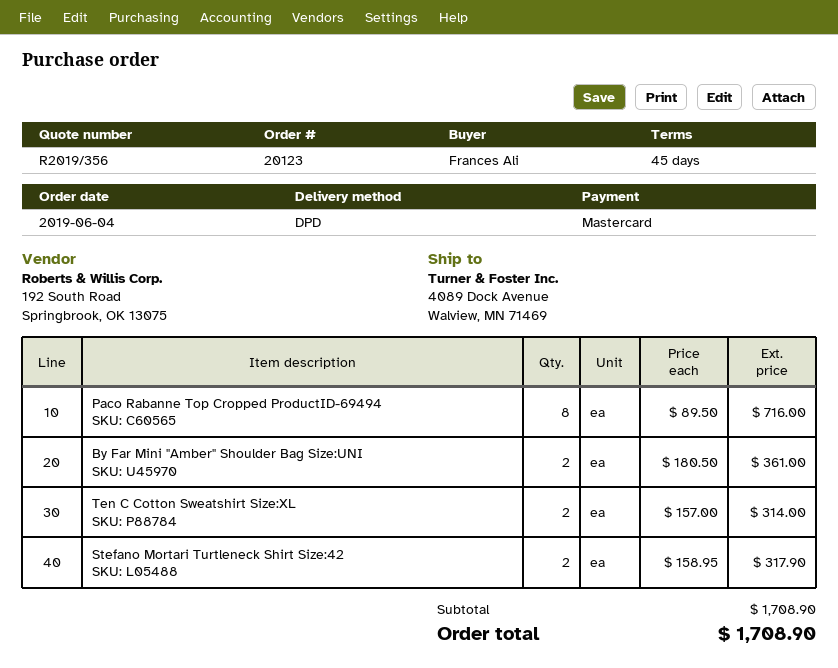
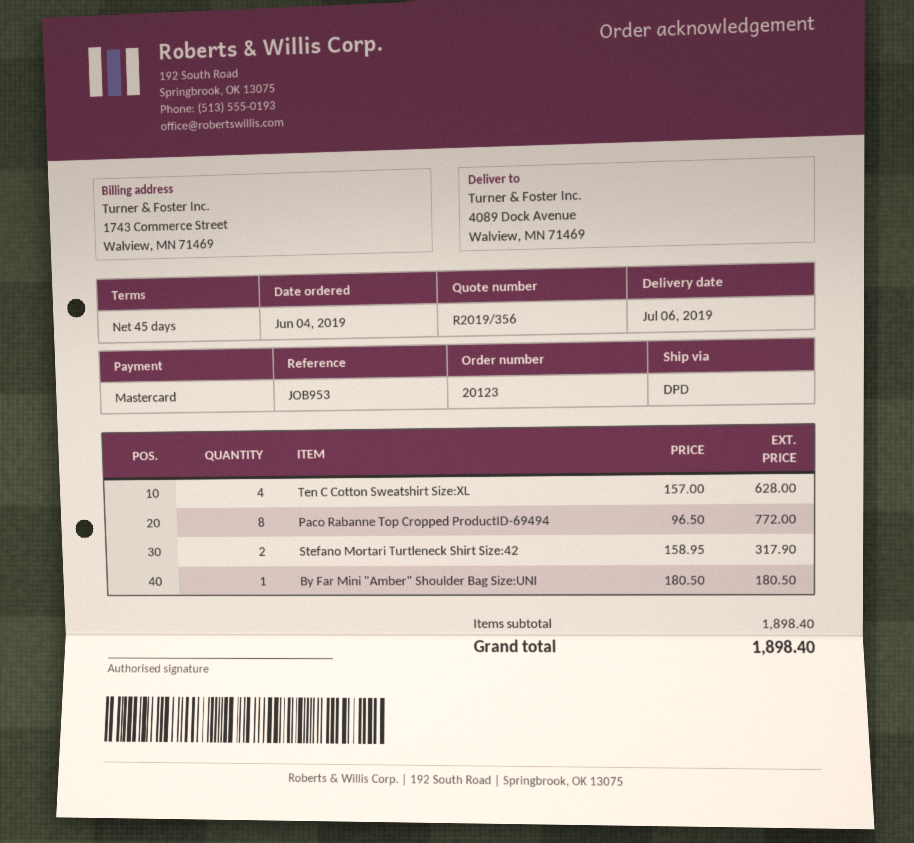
Paco Rabanne Top Cropped ProductID-69494: 8 x 89.50 = 716.00 -> 8 x 96.50 = 772.00
By Far Mini "Amber" Shoulder Bag Size:UNI: 2 x 180.50 = 361.00 -> 1 x 180.50 = 180.50
Ten C Cotton Sweatshirt Size:XL: 2 x 157.00 = 314.00 -> 4 x 157.00 = 628.00
subtotal: 1708.90 -> 1898.40
total: 1708.90 -> 1898.40

